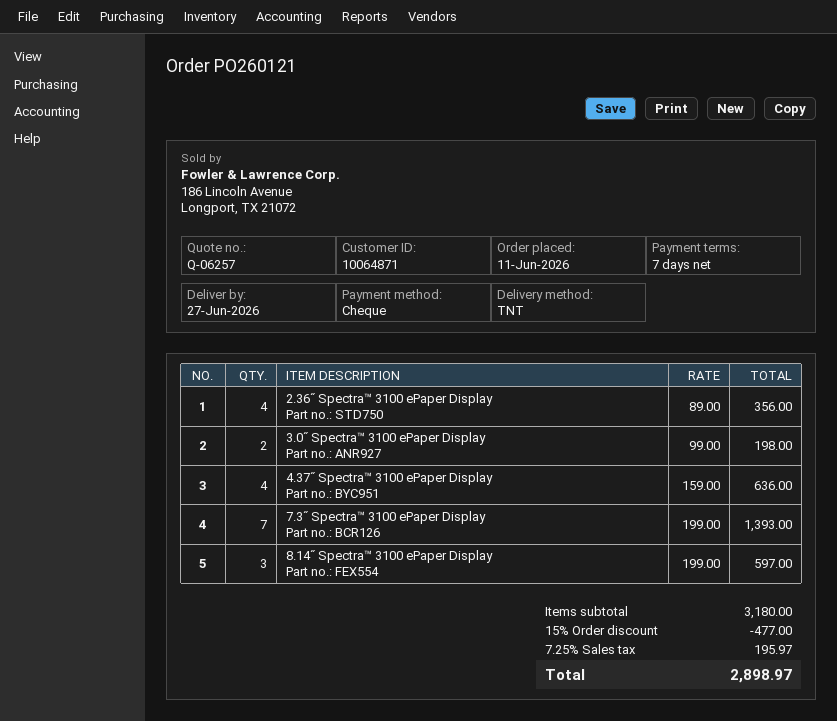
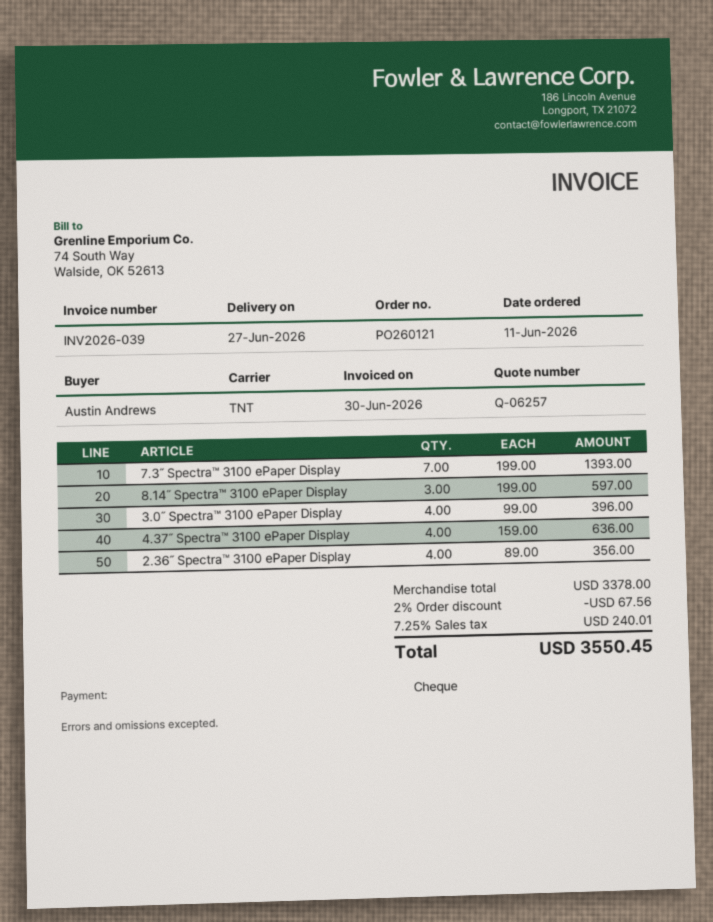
3.0˝ Spectra™ 3100 ePaper Display: 2 x 99.00 = 198.00 -> 4 x 99.00 = 396.00
subtotal: 3180.00 -> 3378.00
discount: 15% = 477.00 -> 2% = 67.56
tax: 7.25% = 195.97 -> 7.25% = 240.01
total: 2898.97 -> 3550.45

